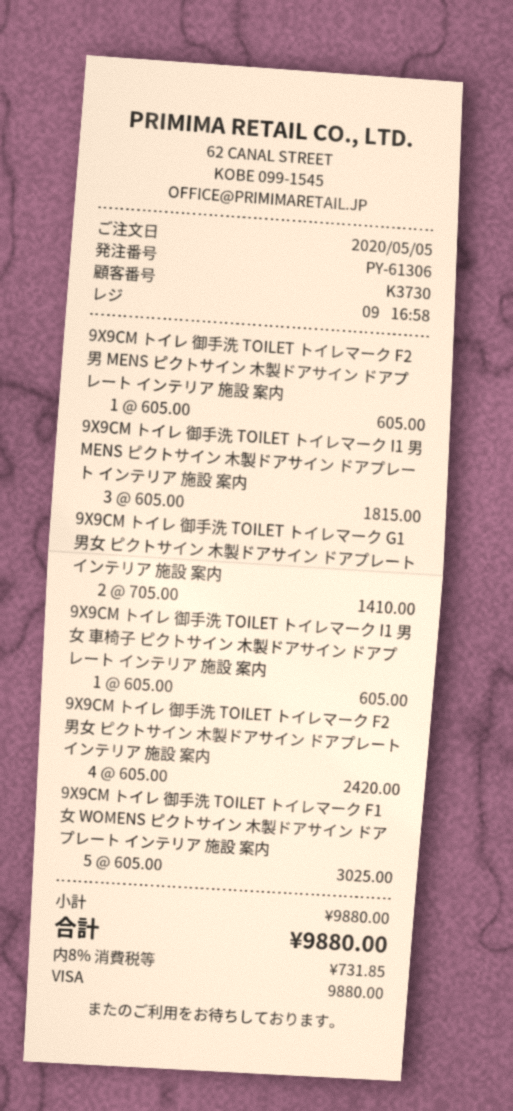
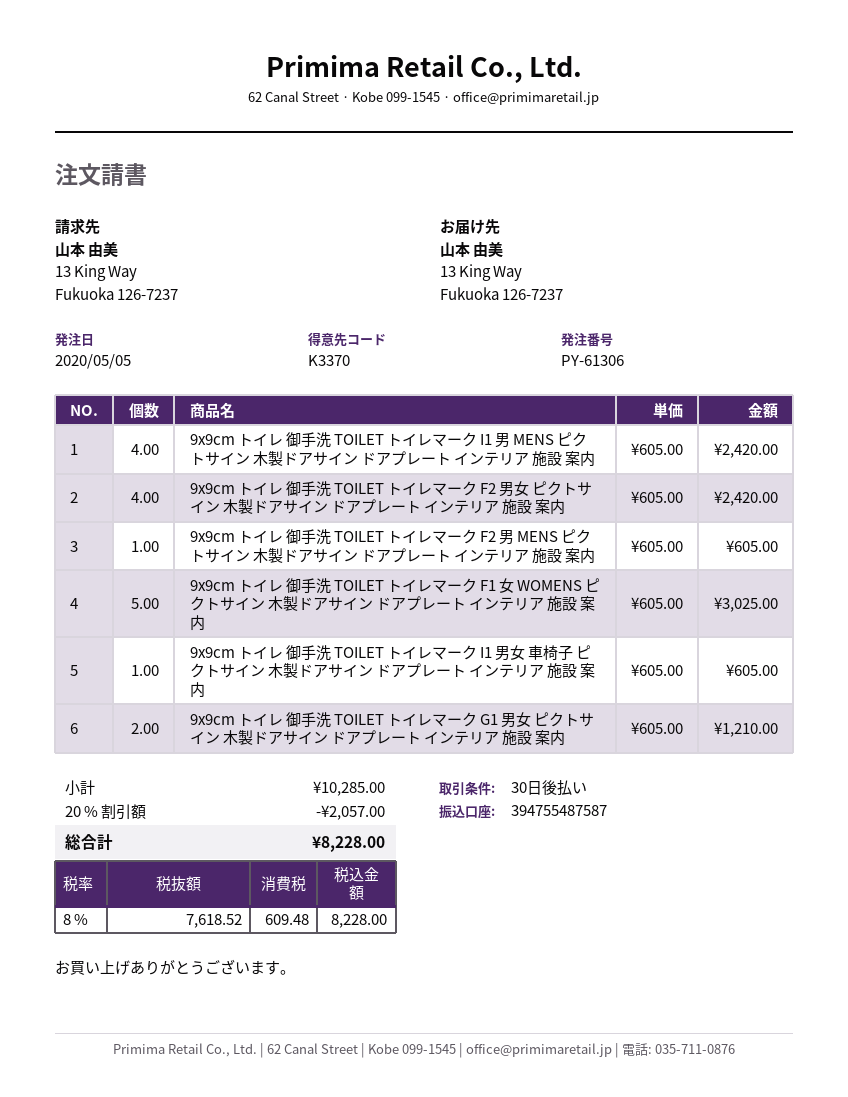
customer number: K3730 -> K3370
9X9CM トイレ 御手洗 TOILET トイレマーク I1 男 MENS ピクトサイン 木製ドアサイン ドアプレート インテリア 施設 案内: 3 x 605.00 = 1815.00 -> 4 x 605.00 = 2420.00
9X9CM トイレ 御手洗 TOILET トイレマーク G1 男女 ピクトサイン 木製ドアサイン ドアプレート インテリア 施設 案内: 2 x 705.00 = 1410.00 -> 2 x 605.00 = 1210.00
subtotal: 9880.00 -> 10285.00
discount: none -> 20% = 2057.00
tax: 8% = 731.85 -> 8% = 609.48
total: 9880.00 -> 8228.00

